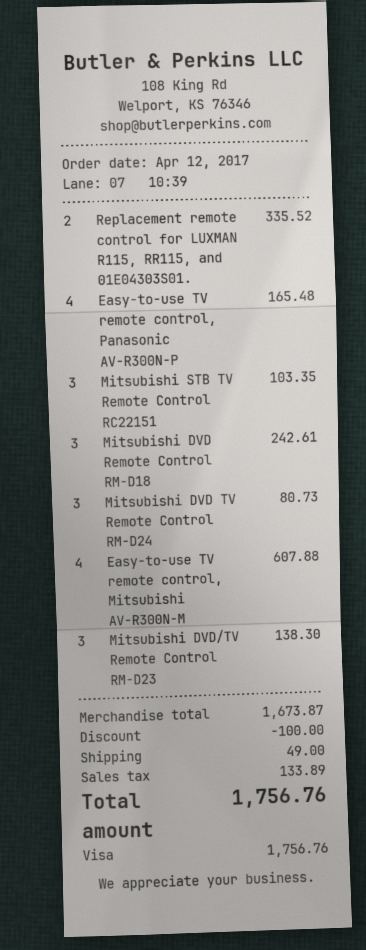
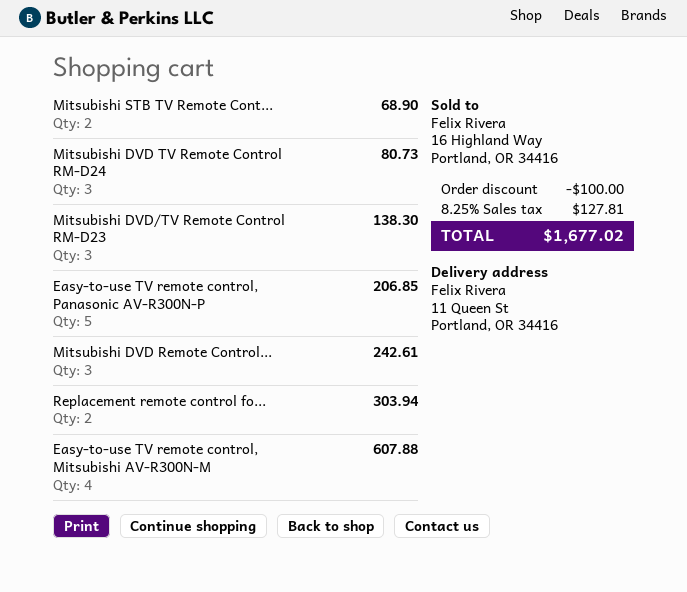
Replacement remote control for LUXMAN R115, RR115, and 01E04303S01.: 2 for 335.52 -> 2 for 303.94
Easy-to-use TV remote control, Panasonic AV-R300N-P: 4 for 165.48 -> 5 for 206.85
Mitsubishi STB TV Remote Control RC22151: 3 for 103.35 -> 2 for 68.90
shipping: 49.00 -> none
tax: 133.89 -> 127.81
total: 1756.76 -> 1677.02

